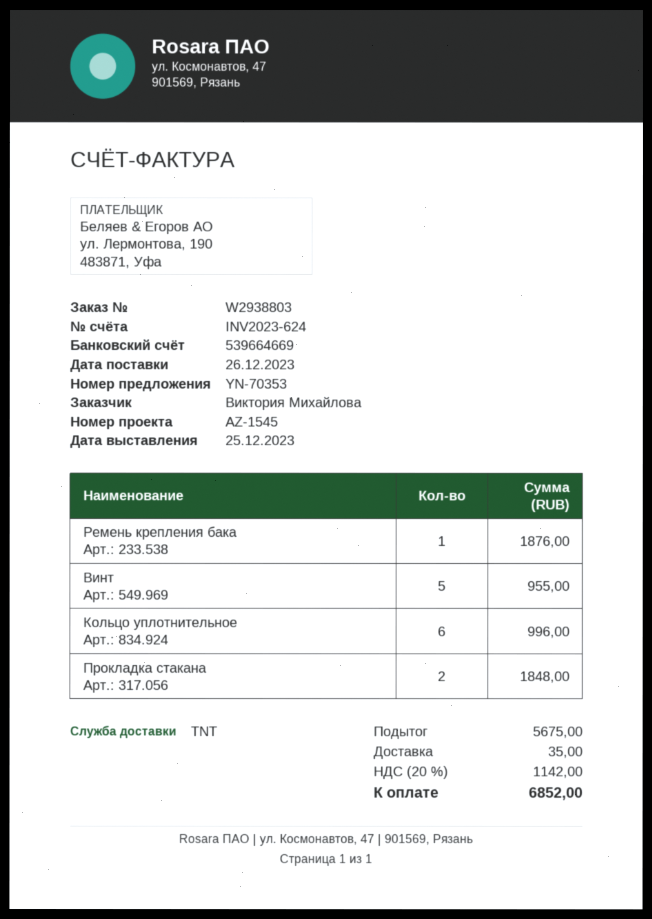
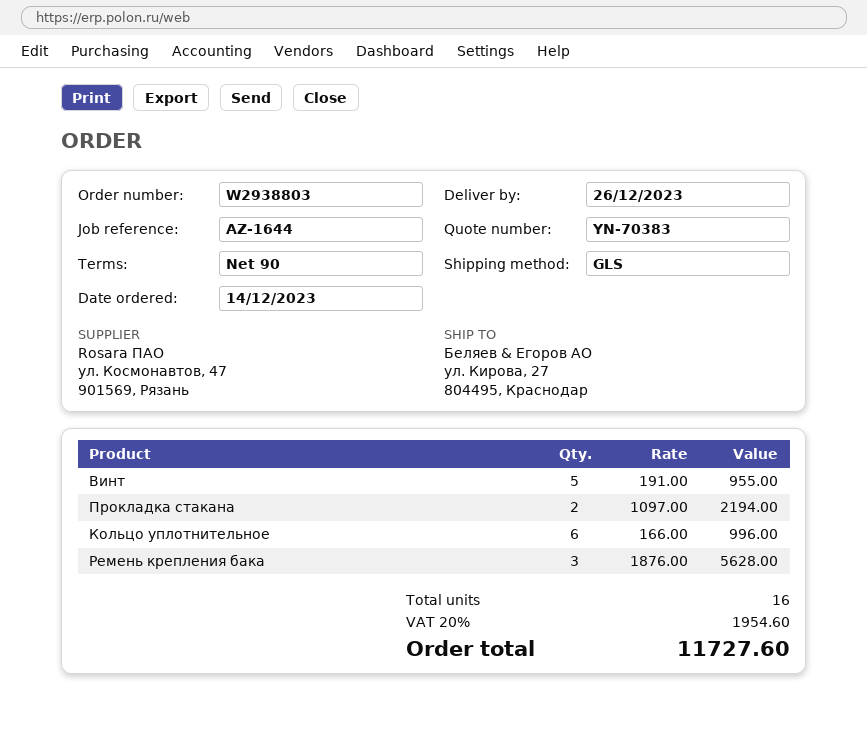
quote number: YN-70353 -> YN-70383
reference: AZ-1545 -> AZ-1644
shipping method: TNT -> GLS
Ремень крепления бака: 1 for 1876.00 -> 3 for 5628.00
Прокладка стакана: 2 for 1848.00 -> 2 for 2194.00
shipping: 35.00 -> none
tax: 20% = 1142.00 -> 20% = 1954.60
total: 6852.00 -> 11727.60

